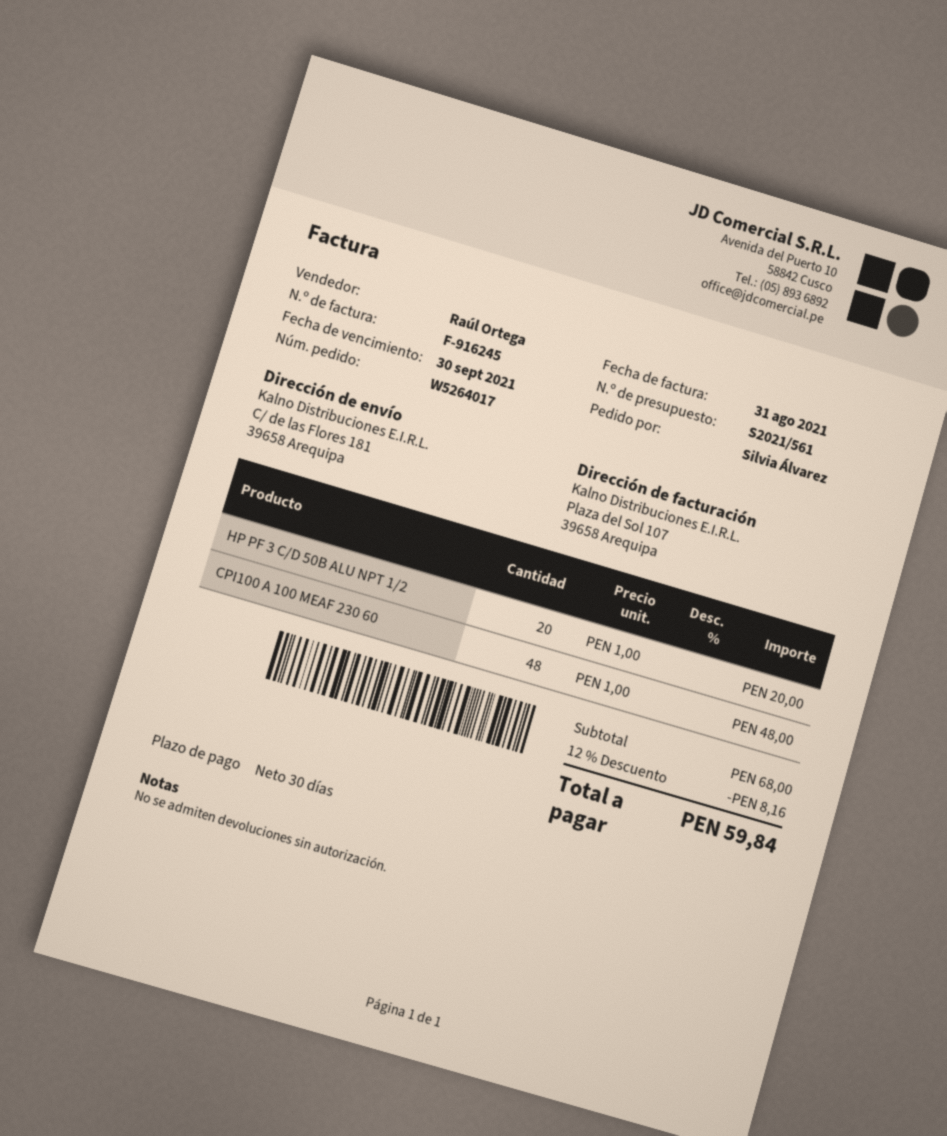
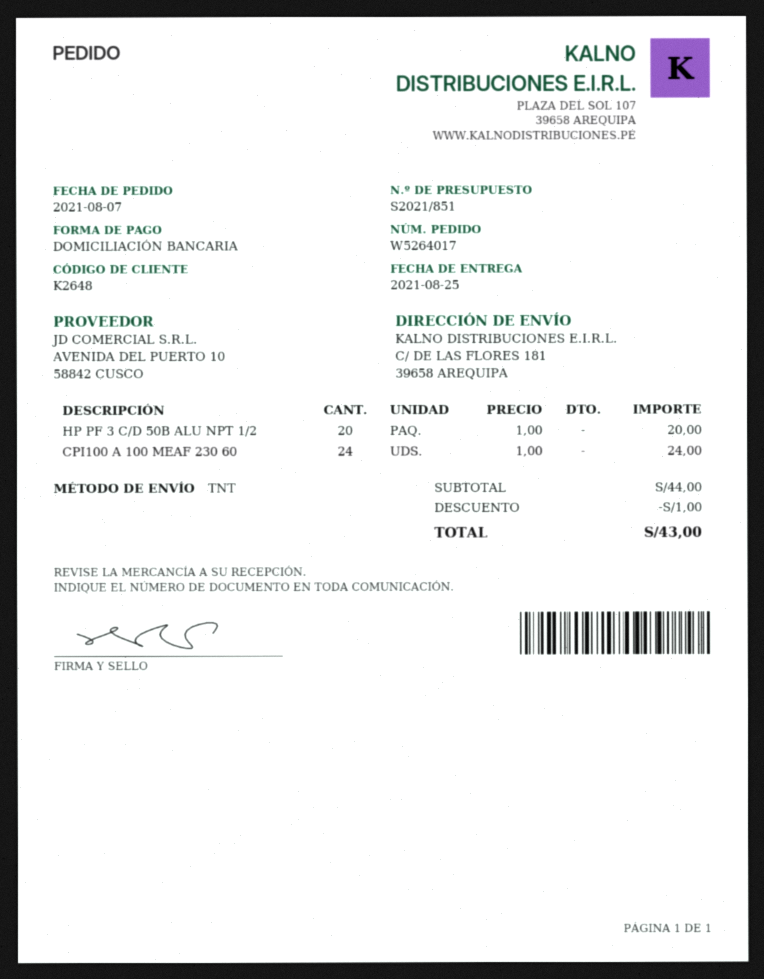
quote number: S2021/561 -> S2021/851
CPI100 A 100 MEAF 230 60: 48 x 1.00 = 48.00 -> 24 x 1.00 = 24.00
subtotal: 68.00 -> 44.00
discount: 8.16 -> 1.00
total: 59.84 -> 43.00

